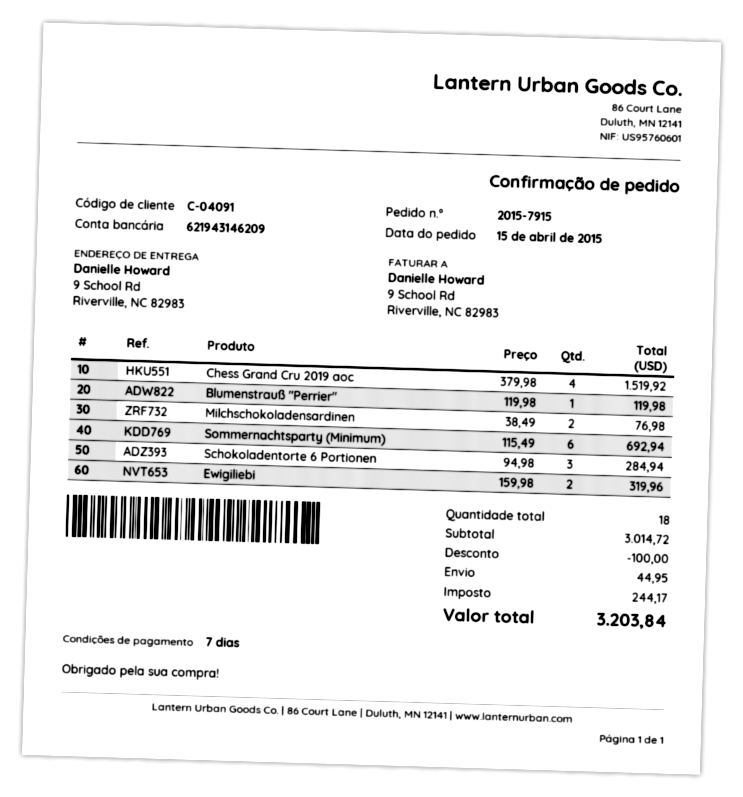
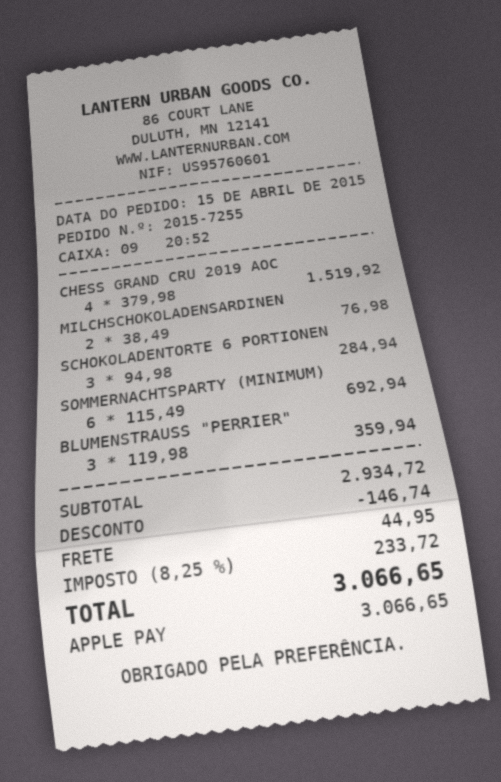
order number: 2015-7915 -> 2015-7255
Blumenstrauß "Perrier": 1 x 119.98 = 119.98 -> 3 x 119.98 = 359.94
Ewigiliebi: 2 x 159.98 = 319.96 -> none
subtotal: 3014.72 -> 2934.72
discount: 100.00 -> 146.74
tax: 244.17 -> 233.72
total: 3203.84 -> 3066.65

